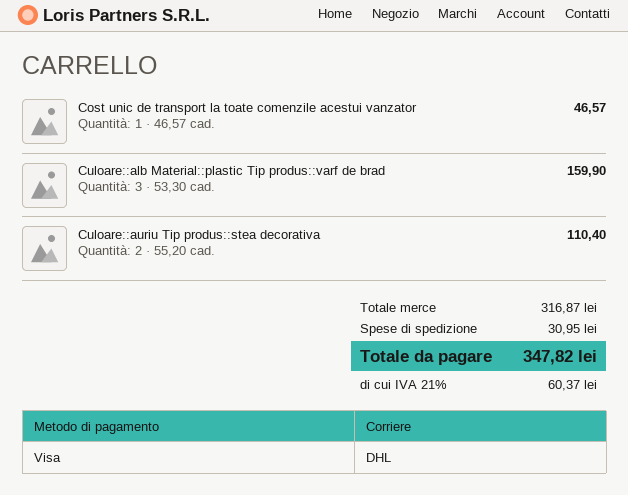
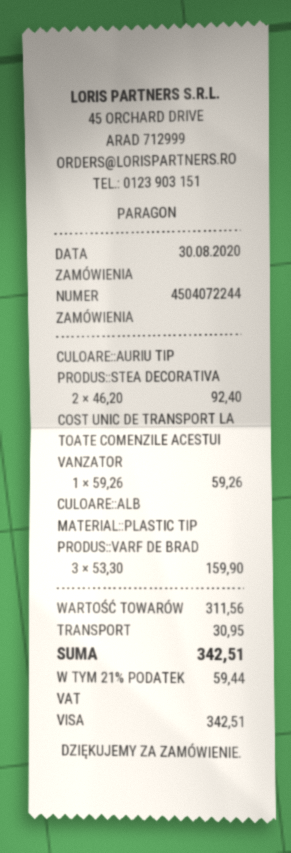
Cost unic de transport la toate comenzile acestui vanzator: 1 x 46.57 = 46.57 -> 1 x 59.26 = 59.26
Culoare::auriu Tip produs::stea decorativa: 2 x 55.20 = 110.40 -> 2 x 46.20 = 92.40
subtotal: 316.87 -> 311.56
tax: 21% = 60.37 -> 21% = 59.44
total: 347.82 -> 342.51

